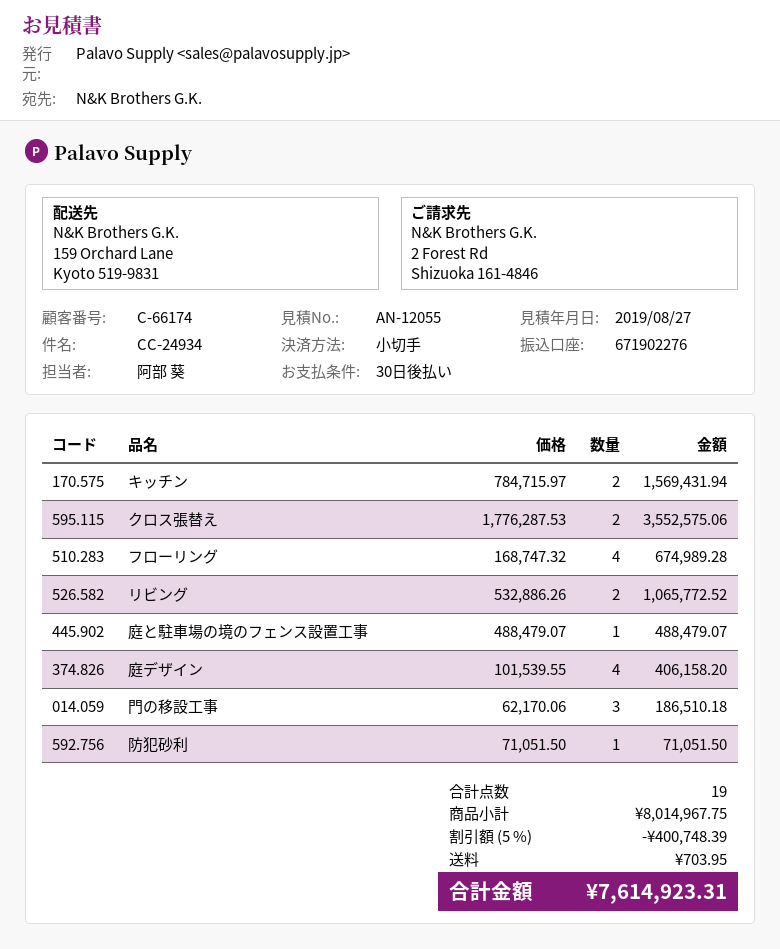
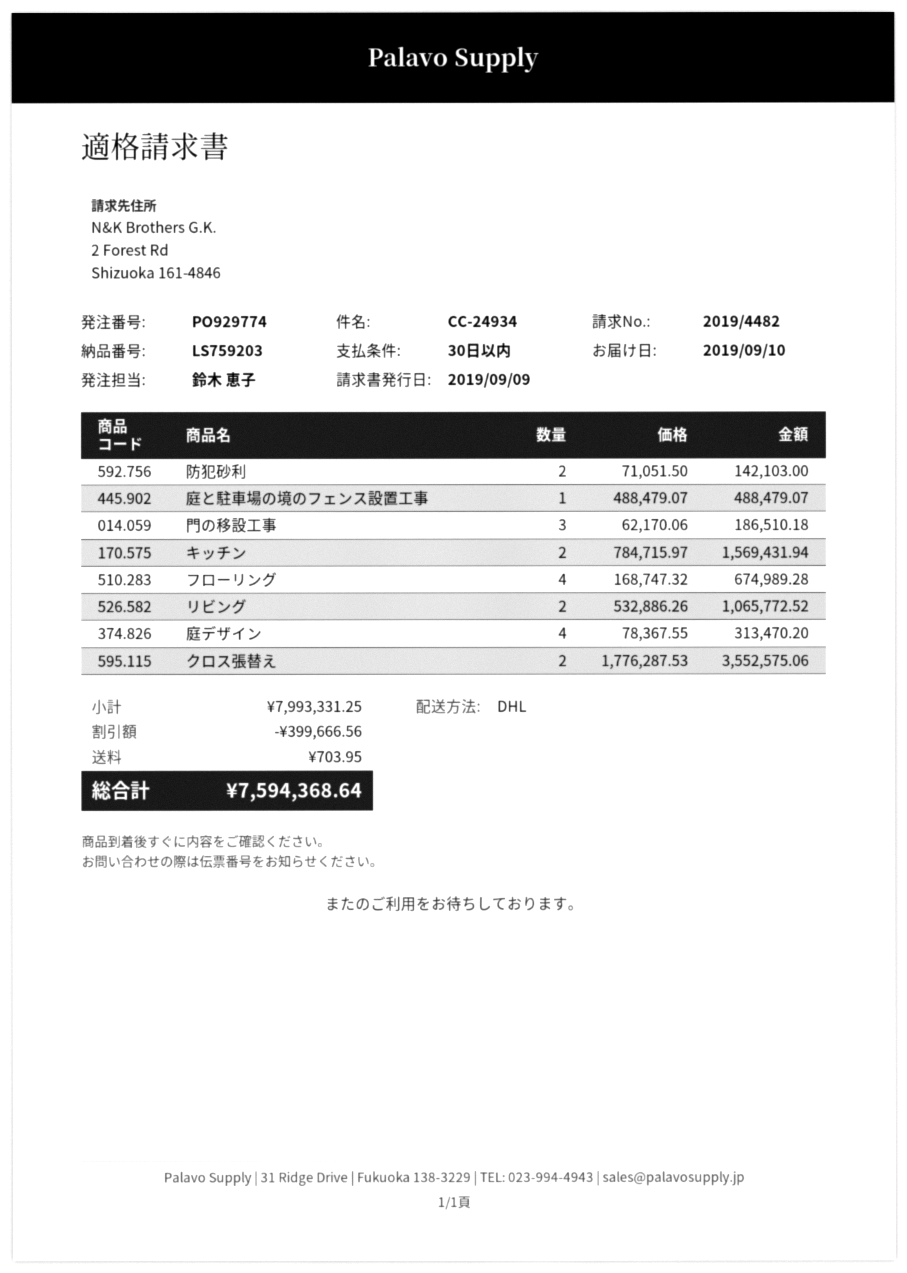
庭デザイン: 4 x 101539.55 = 406158.20 -> 4 x 78367.55 = 313470.20
防犯砂利: 1 x 71051.50 = 71051.50 -> 2 x 71051.50 = 142103.00
subtotal: 8014967.75 -> 7993331.25
discount: 400748.39 -> 399666.56
total: 7614923.31 -> 7594368.64

